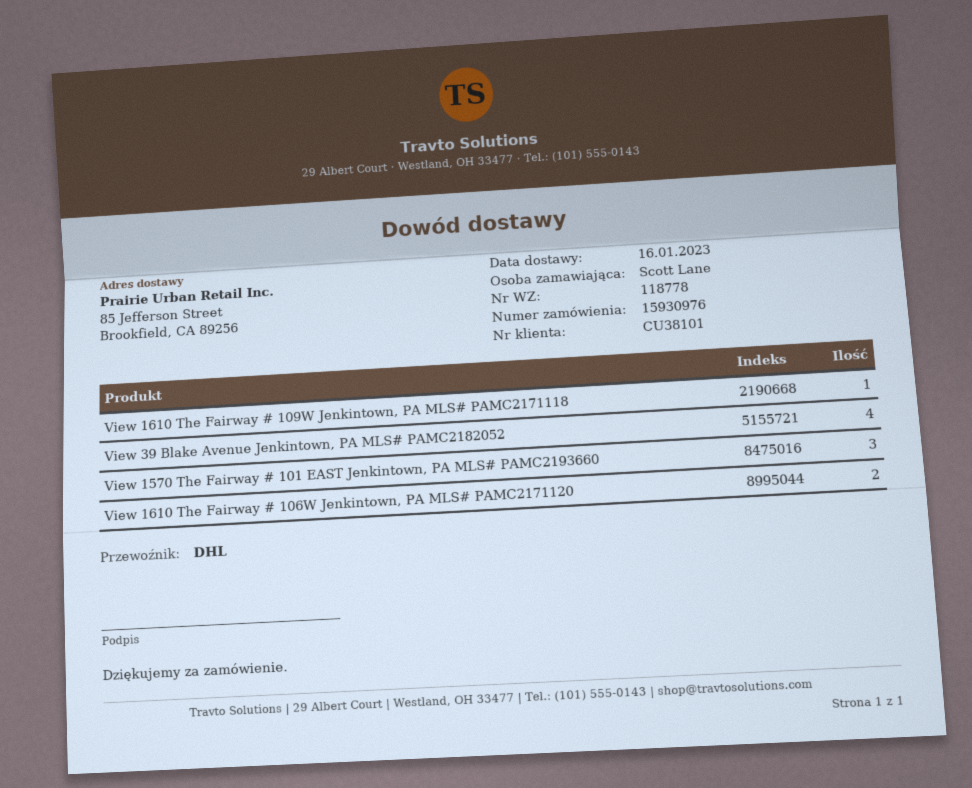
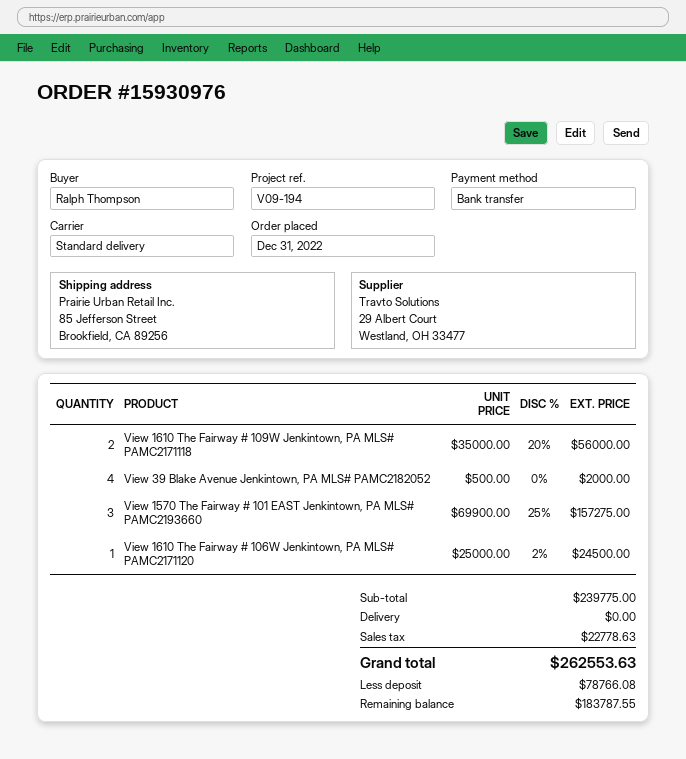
ordered by: Scott Lane -> Ralph Thompson
shipping method: DHL -> standard
View 1610 The Fairway # 109W Jenkintown, PA MLS# PAMC2171118: 1 -> 2
View 1610 The Fairway # 106W Jenkintown, PA MLS# PAMC2171120: 2 -> 1

